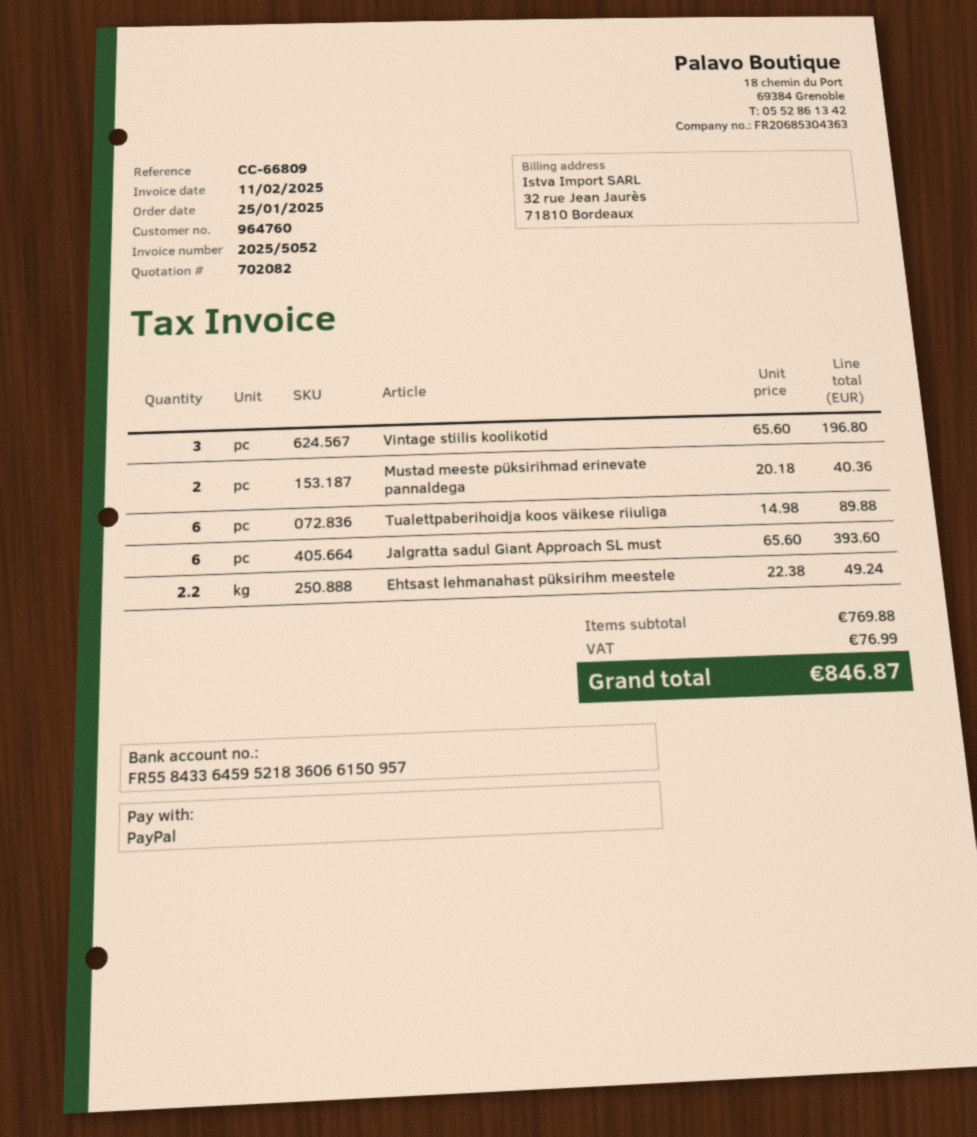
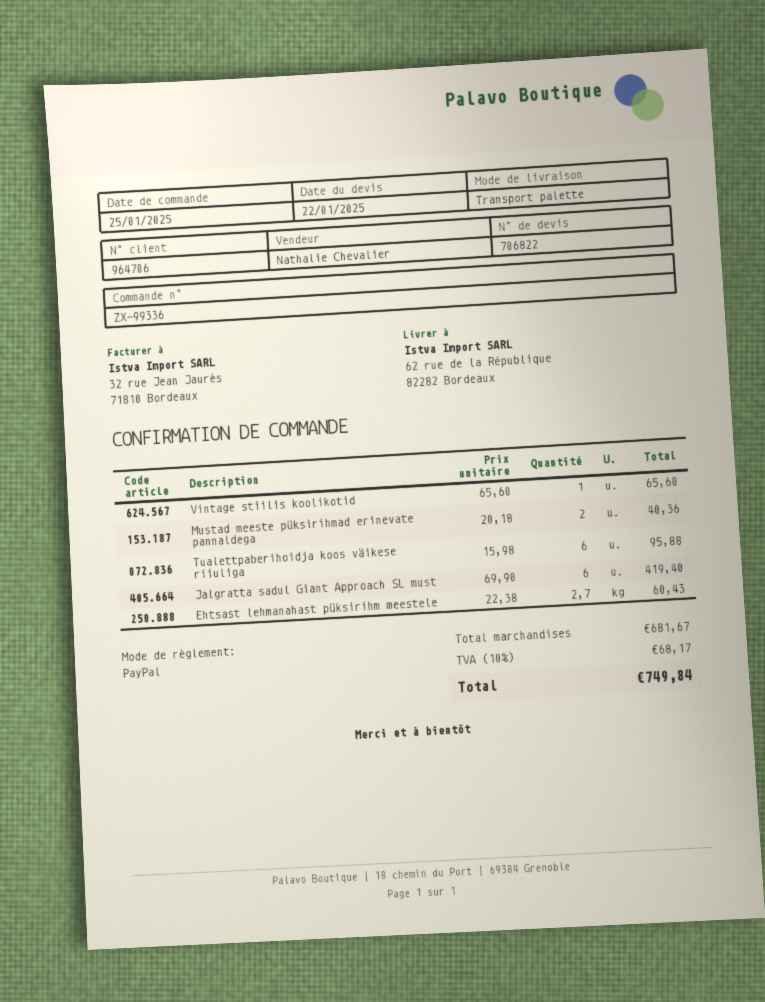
quote number: 702082 -> 706822
customer number: 964760 -> 964706
Vintage stiilis koolikotid: 3 x 65.60 = 196.80 -> 1 x 65.60 = 65.60
Tualettpaberihoidja koos väikese riiuliga: 6 x 14.98 = 89.88 -> 6 x 15.98 = 95.88
Jalgratta sadul Giant Approach SL must: 6 x 65.60 = 393.60 -> 6 x 69.90 = 419.40
Ehtsast lehmanahast püksirihm meestele: 2.2 x 22.38 = 49.24 -> 2.7 x 22.38 = 60.43
subtotal: 769.88 -> 681.67
tax: 76.99 -> 68.17
total: 846.87 -> 749.84

